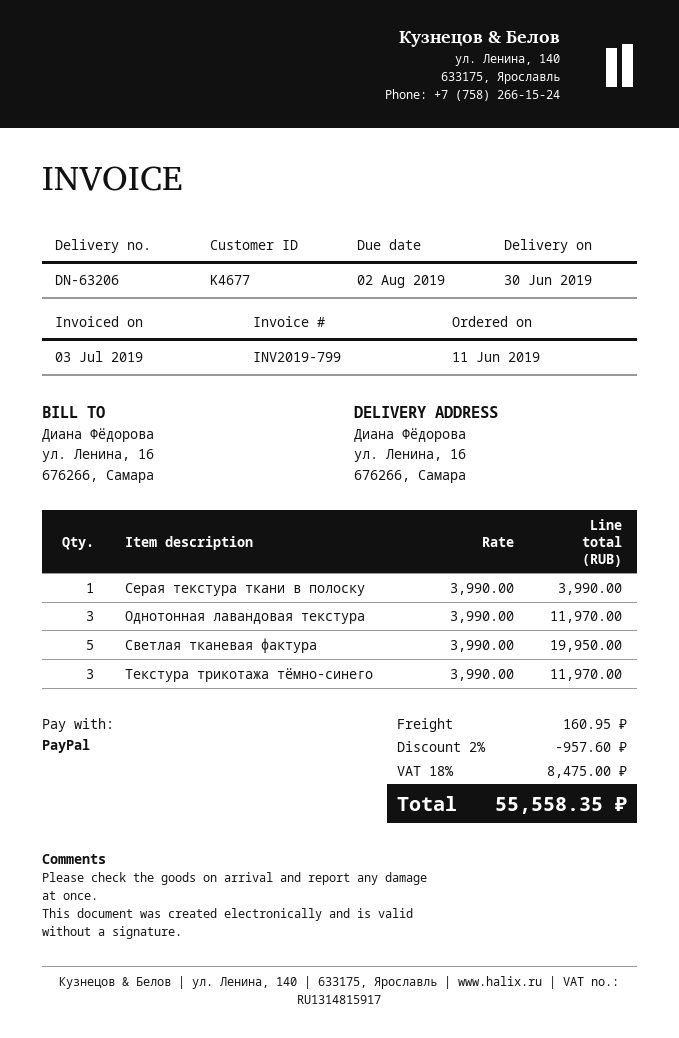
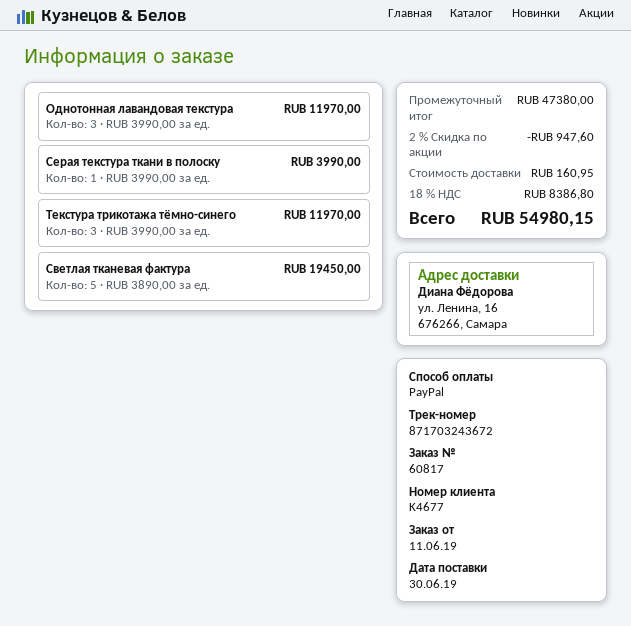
Светлая тканевая фактура: 5 x 3990.00 = 19950.00 -> 5 x 3890.00 = 19450.00
discount: 2% = 957.60 -> 2% = 947.60
tax: 18% = 8475.00 -> 18% = 8386.80
total: 55558.35 -> 54980.15

